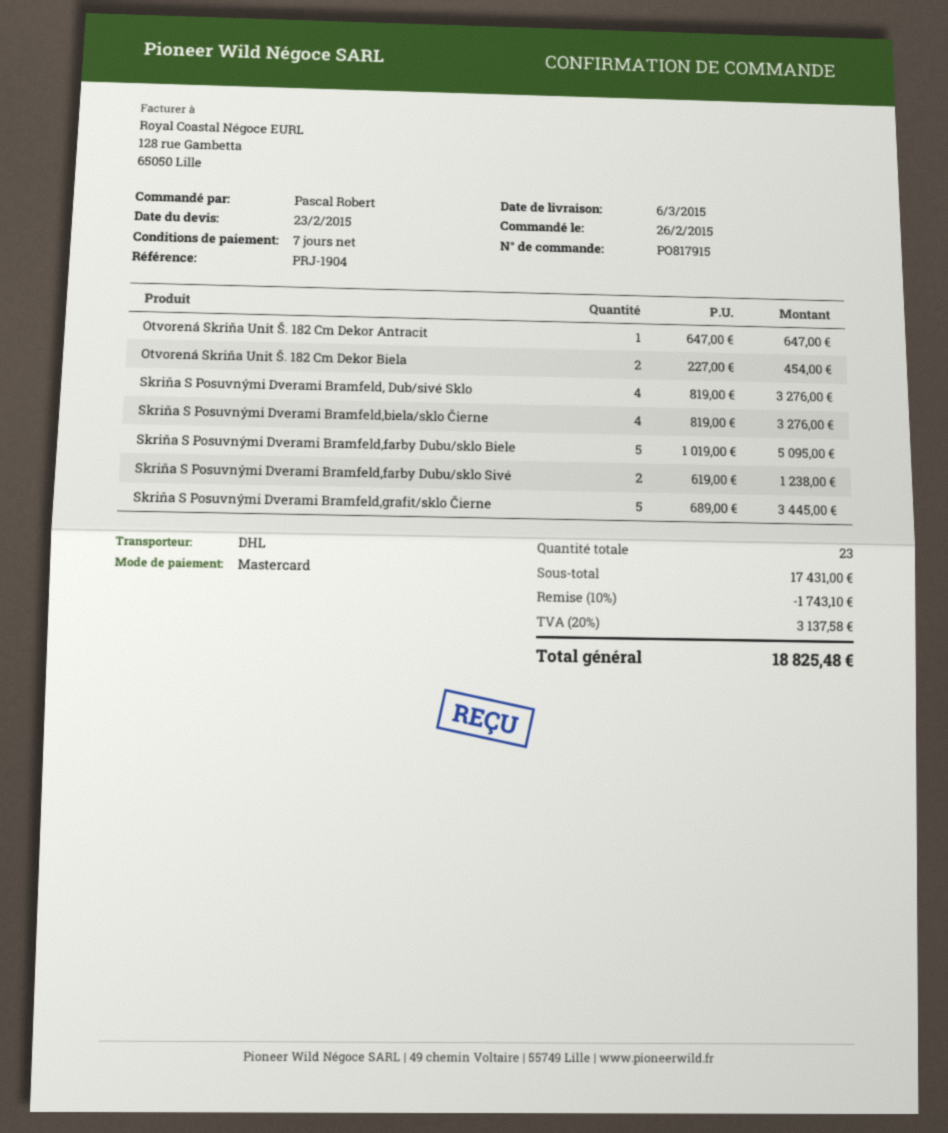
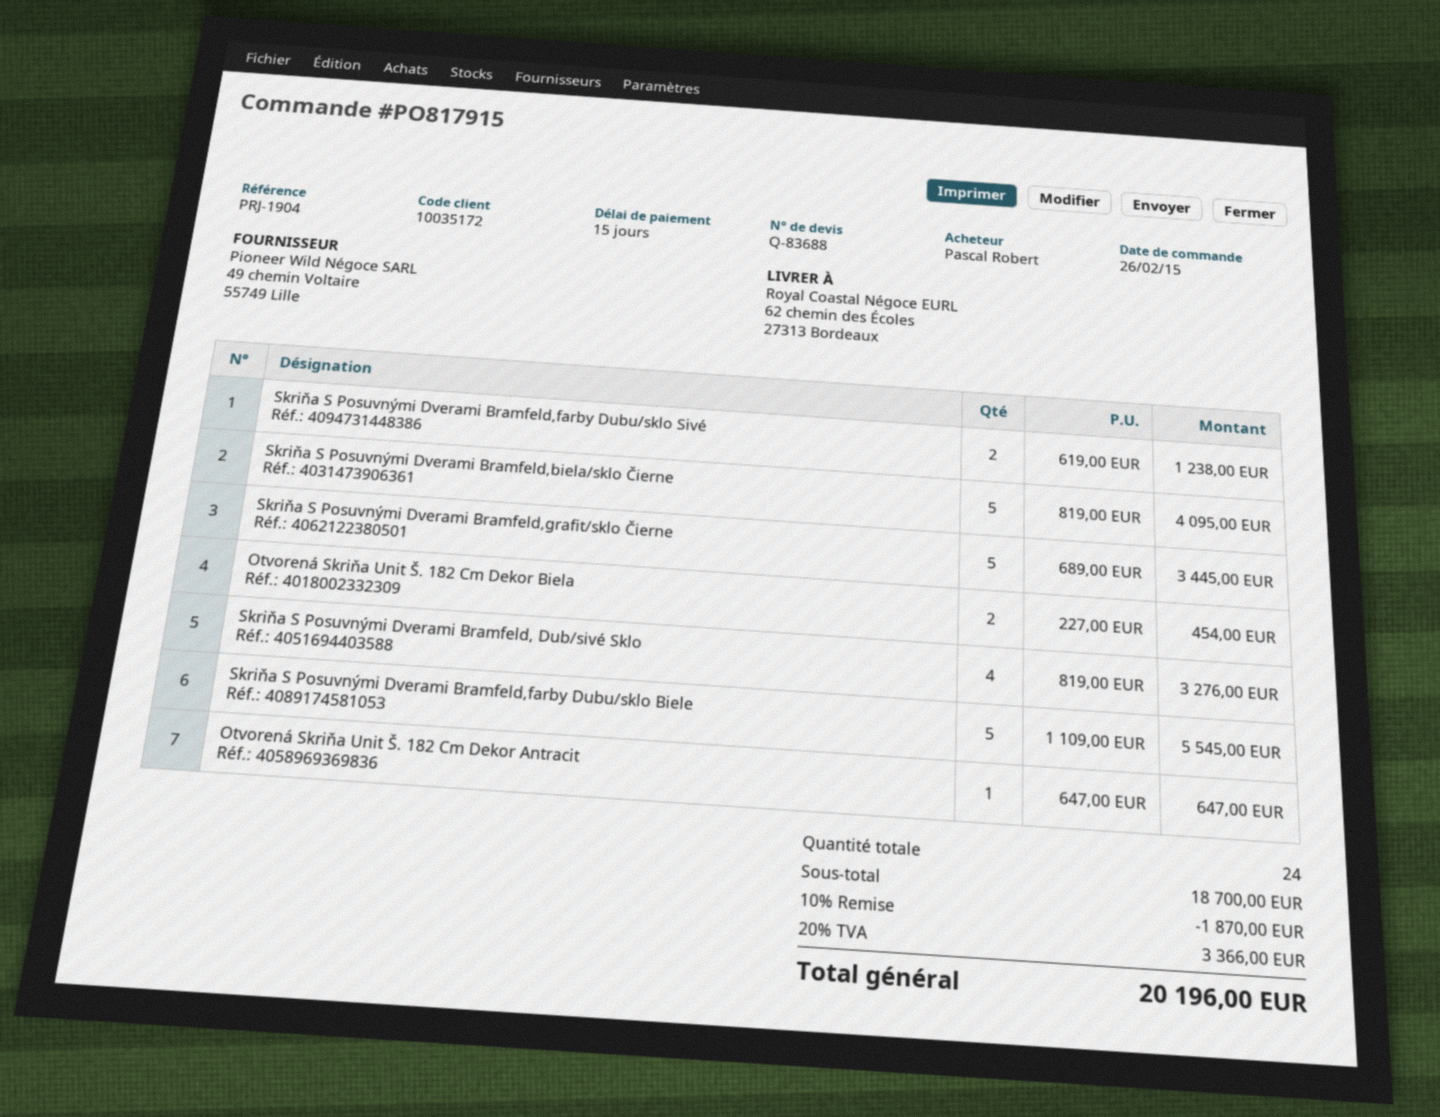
payment terms: 7 days -> 15 days
Skriňa S Posuvnými Dverami Bramfeld,biela/sklo Čierne: 4 x 819.00 = 3276.00 -> 5 x 819.00 = 4095.00
Skriňa S Posuvnými Dverami Bramfeld,farby Dubu/sklo Biele: 5 x 1019.00 = 5095.00 -> 5 x 1109.00 = 5545.00
total quantity: 23 -> 24
subtotal: 17431.00 -> 18700.00
discount: 10% = 1743.10 -> 10% = 1870.00
tax: 20% = 3137.58 -> 20% = 3366.00
total: 18825.48 -> 20196.00

